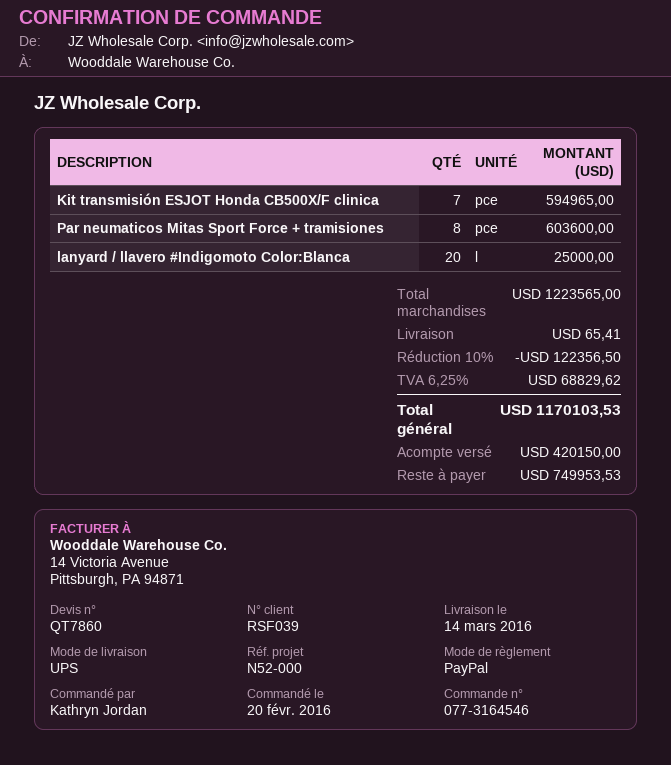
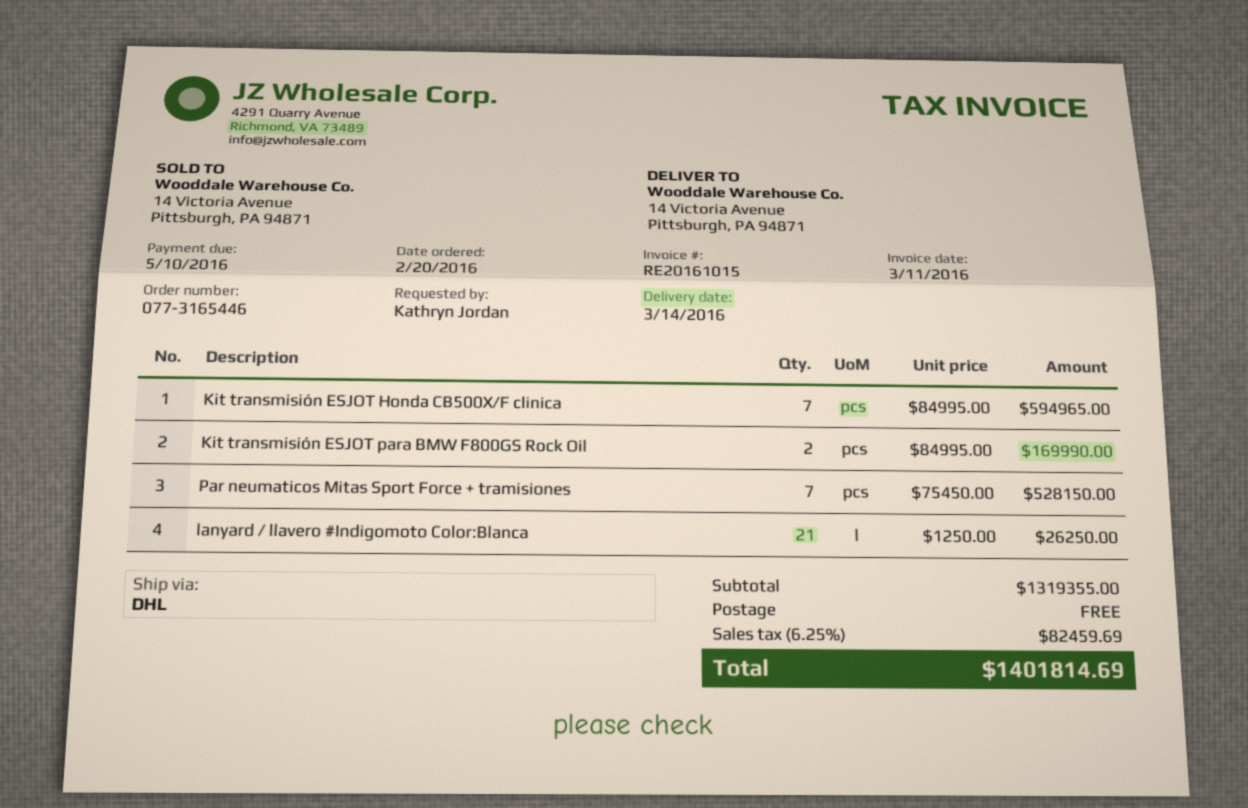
order number: 077-3164546 -> 077-3165446
shipping method: UPS -> DHL
Par neumaticos Mitas Sport Force + tramisiones: 8 for 603600.00 -> 7 for 528150.00
lanyard / llavero #Indigomoto Color:Blanca: 20 for 25000.00 -> 21 for 26250.00
Kit transmisión ESJOT para BMW F800GS Rock Oil: none -> 2 for 169990.00
subtotal: 1223565.00 -> 1319355.00
discount: 10% = 122356.50 -> none
shipping: 65.41 -> 0.00
tax: 6.25% = 68829.62 -> 6.25% = 82459.69
total: 1170103.53 -> 1401814.69

